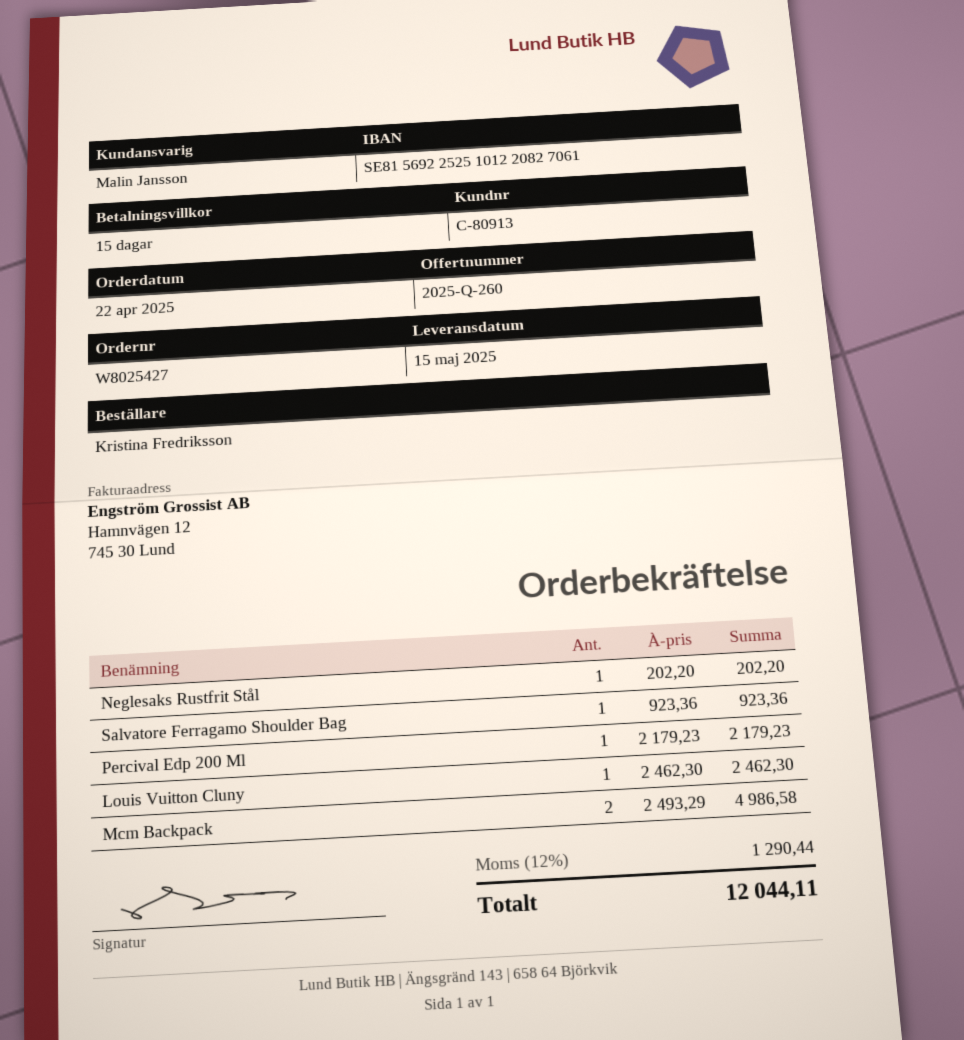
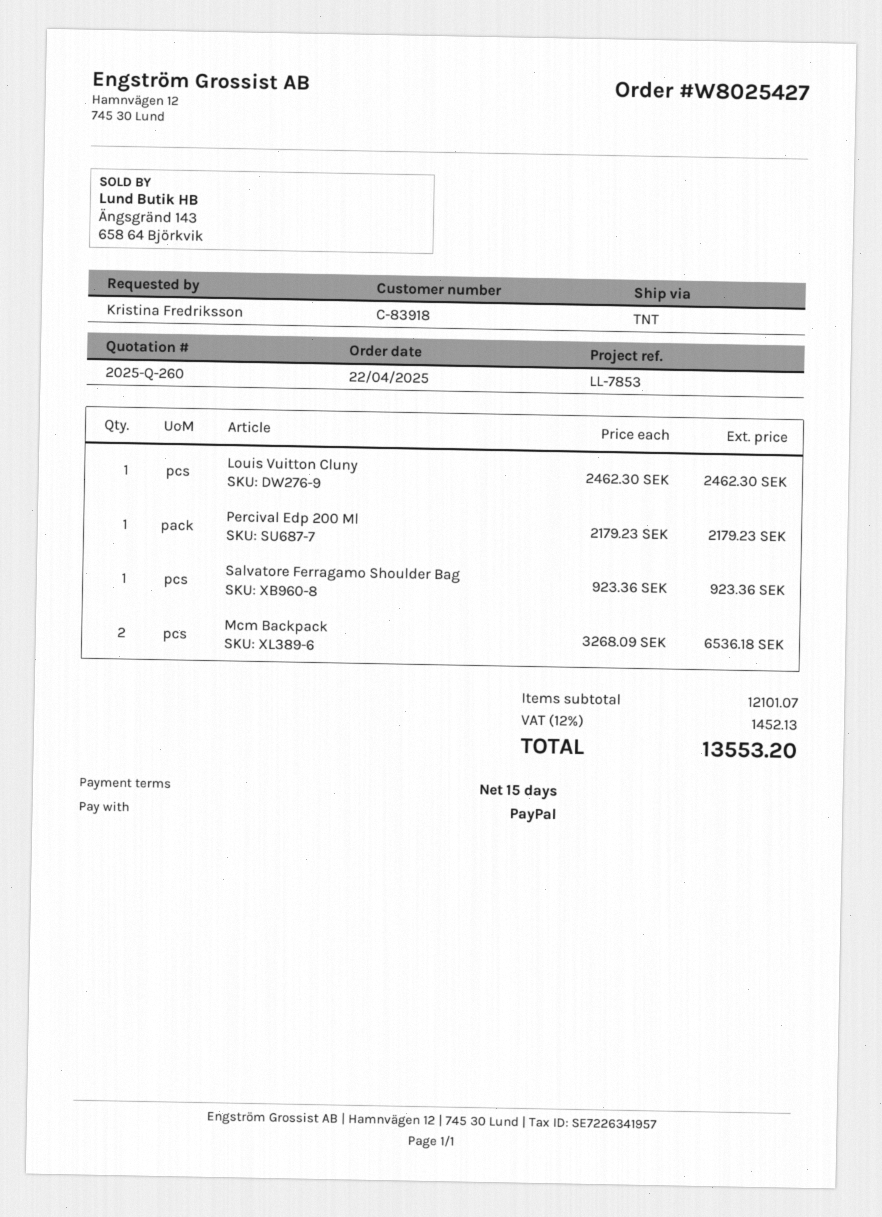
customer number: C-80913 -> C-83918
Neglesaks Rustfrit Stål: 1 x 202.20 = 202.20 -> none
Mcm Backpack: 2 x 2493.29 = 4986.58 -> 2 x 3268.09 = 6536.18
tax: 12% = 1290.44 -> 12% = 1452.13
total: 12044.11 -> 13553.20

